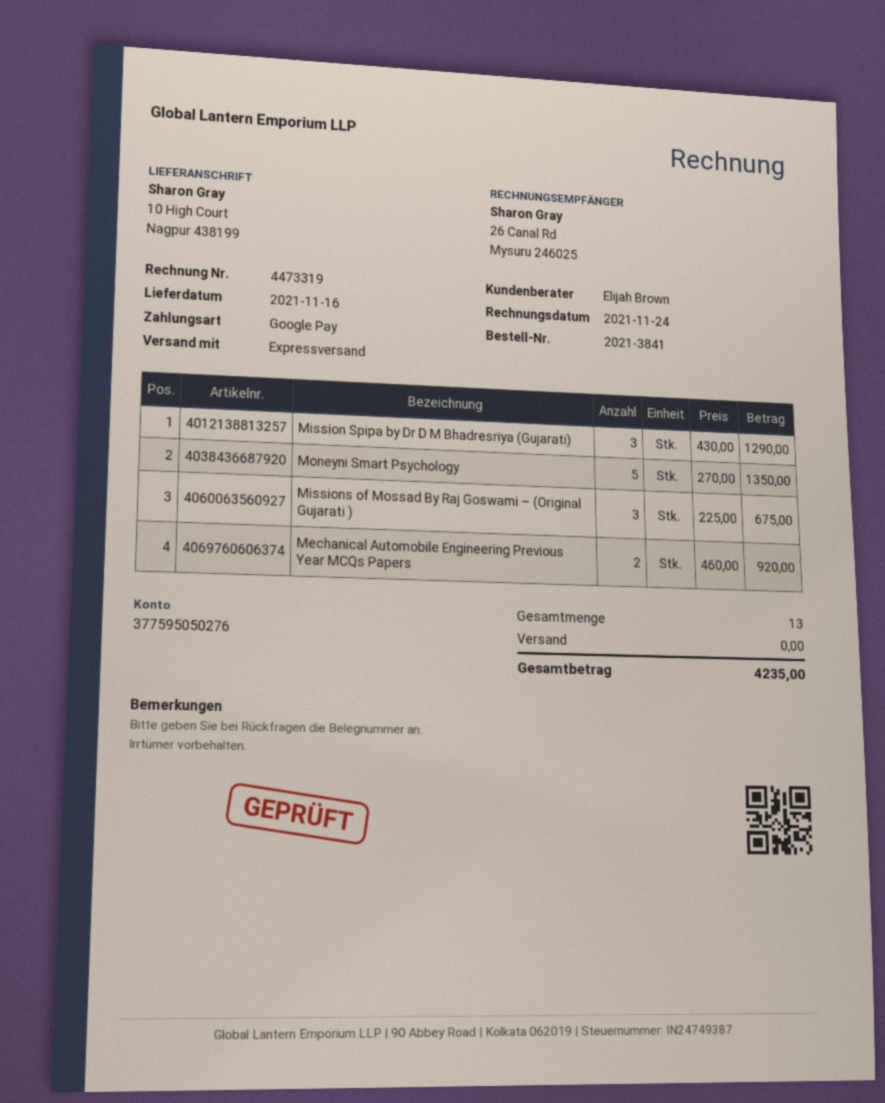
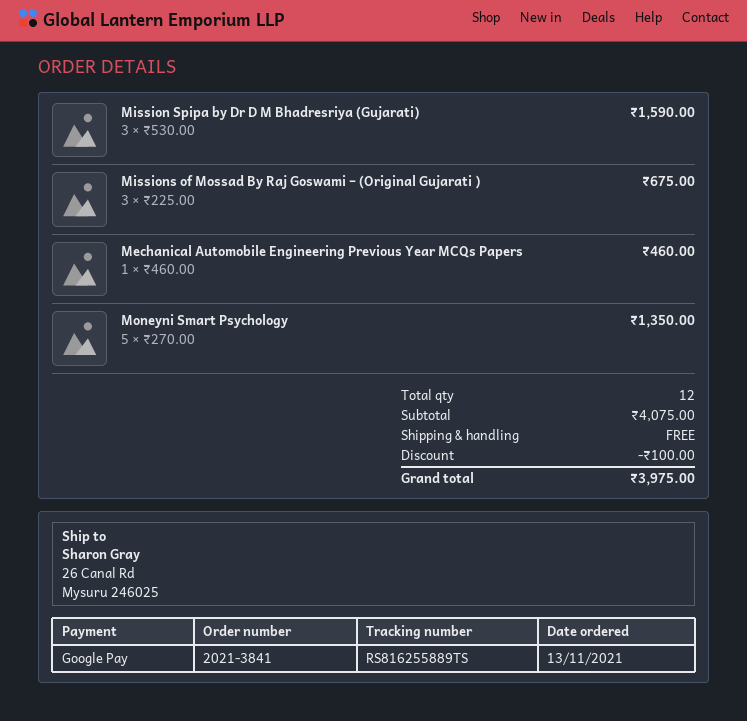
ship to: 10 High Court, Nagpur 438199 -> 26 Canal Rd, Mysuru 246025
Mission Spipa by Dr D M Bhadresriya (Gujarati): 3 x 430.00 = 1290.00 -> 3 x 530.00 = 1590.00
Mechanical Automobile Engineering Previous Year MCQs Papers: 2 x 460.00 = 920.00 -> 1 x 460.00 = 460.00
total quantity: 13 -> 12
discount: none -> 100.00
total: 4235.00 -> 3975.00

